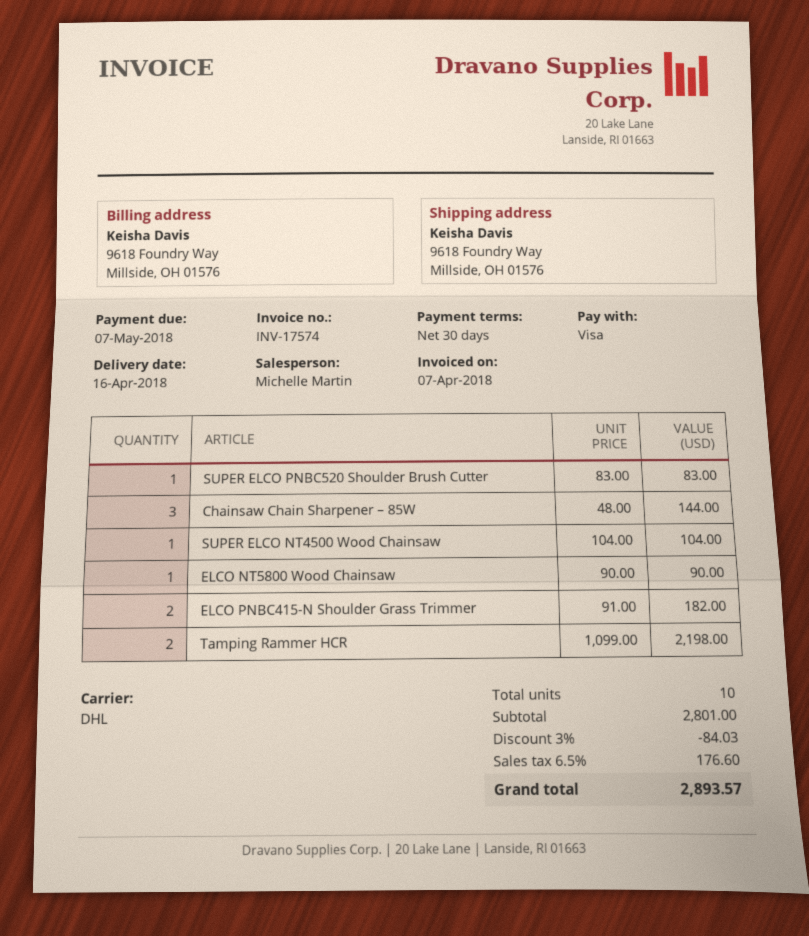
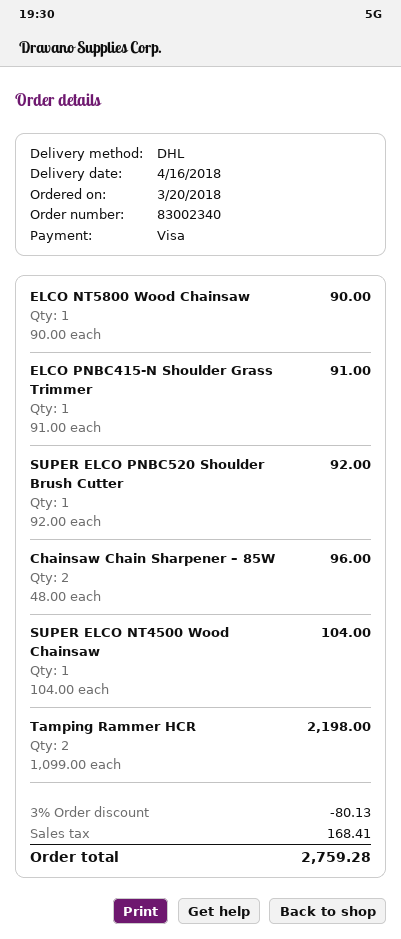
SUPER ELCO PNBC520 Shoulder Brush Cutter: 1 x 83.00 = 83.00 -> 1 x 92.00 = 92.00
Chainsaw Chain Sharpener – 85W: 3 x 48.00 = 144.00 -> 2 x 48.00 = 96.00
ELCO PNBC415-N Shoulder Grass Trimmer: 2 x 91.00 = 182.00 -> 1 x 91.00 = 91.00
discount: 3% = 84.03 -> 3% = 80.13
tax: 176.60 -> 168.41
total: 2893.57 -> 2759.28

